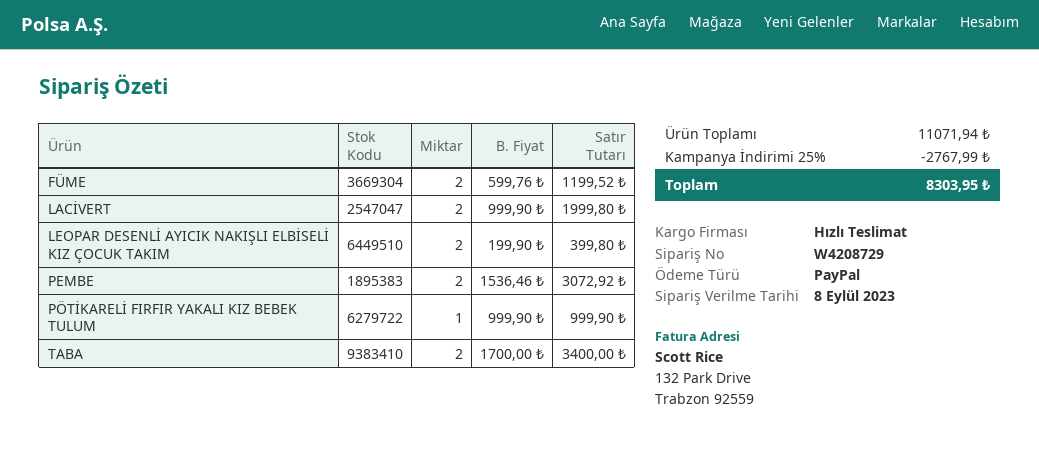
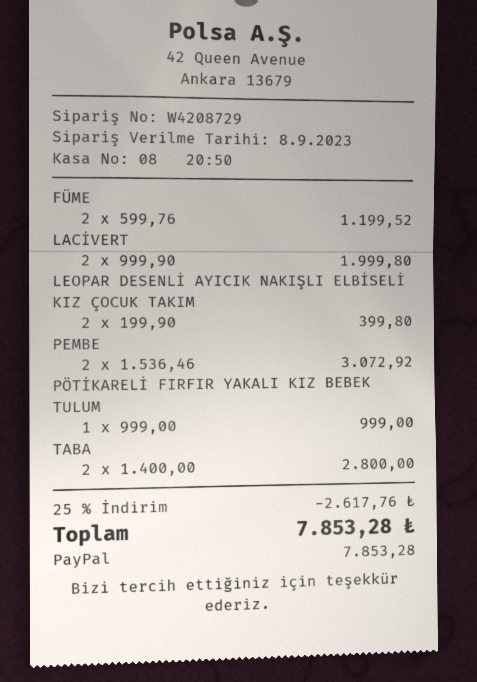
PÖTİKARELİ FIRFIR YAKALI KIZ BEBEK TULUM: 1 x 999.90 = 999.90 -> 1 x 999.00 = 999.00
TABA: 2 x 1700.00 = 3400.00 -> 2 x 1400.00 = 2800.00
discount: 25% = 2767.99 -> 25% = 2617.76
total: 8303.95 -> 7853.28

